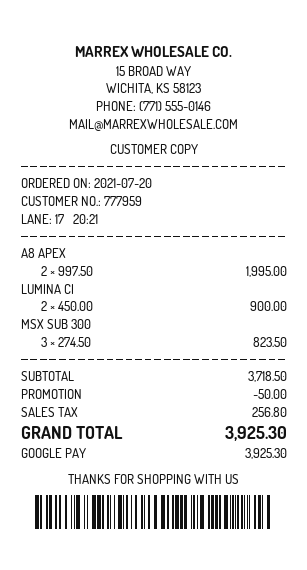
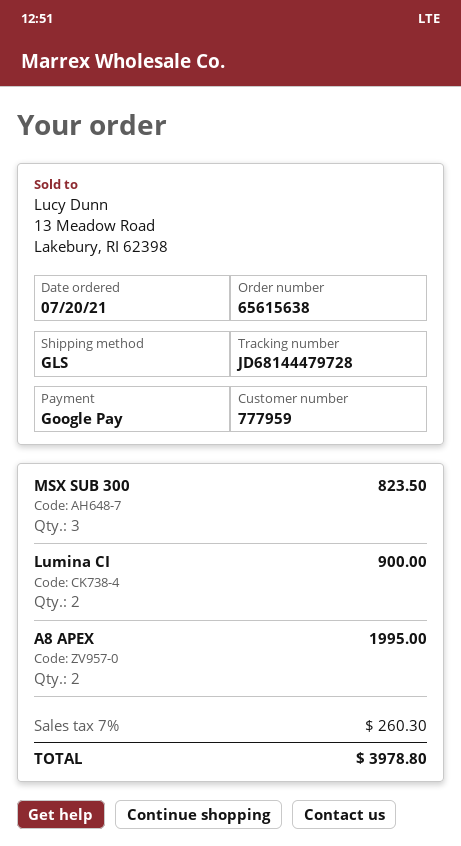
discount: 50.00 -> none
tax: 256.80 -> 260.30
total: 3925.30 -> 3978.80

